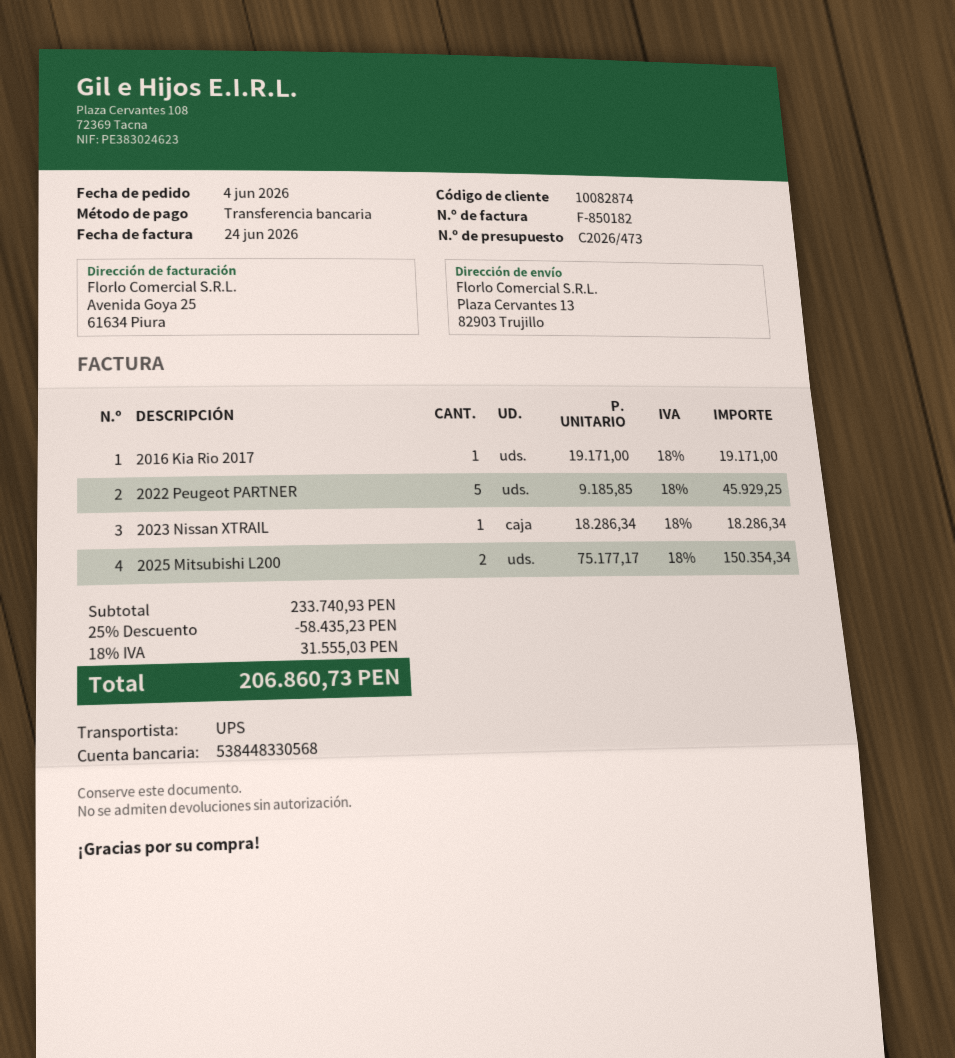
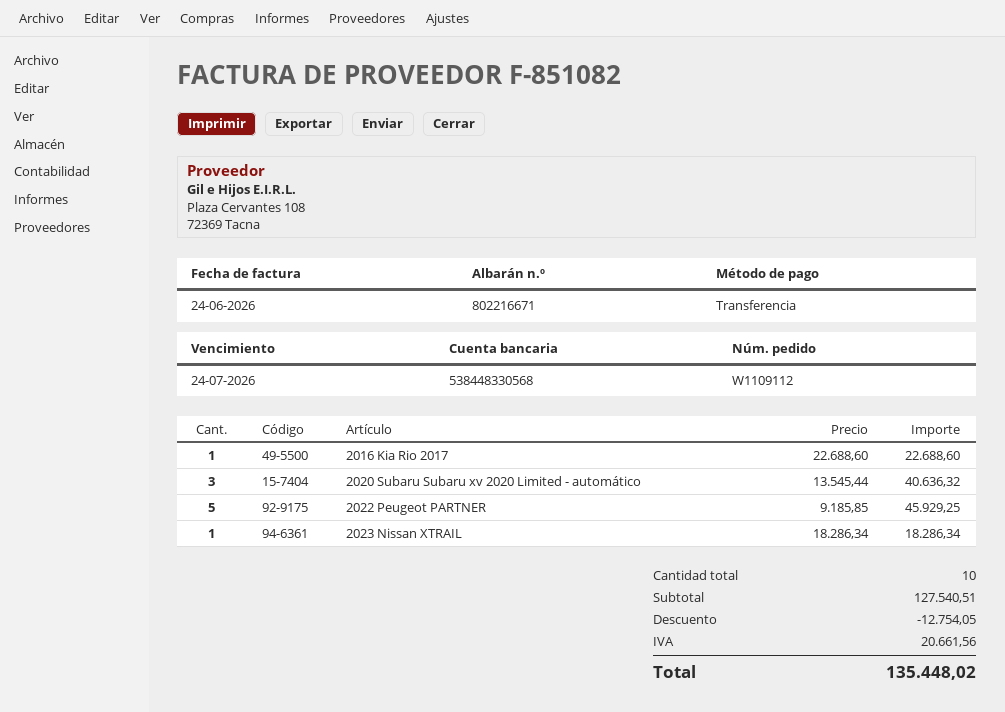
invoice number: F-850182 -> F-851082
2016 Kia Rio 2017: 1 x 19171.00 = 19171.00 -> 1 x 22688.60 = 22688.60
2025 Mitsubishi L200: 2 x 75177.17 = 150354.34 -> none
2020 Subaru Subaru xv 2020 Limited - automático: none -> 3 x 13545.44 = 40636.32
subtotal: 233740.93 -> 127540.51
discount: 58435.23 -> 12754.05
tax: 31555.03 -> 20661.56
total: 206860.73 -> 135448.02

